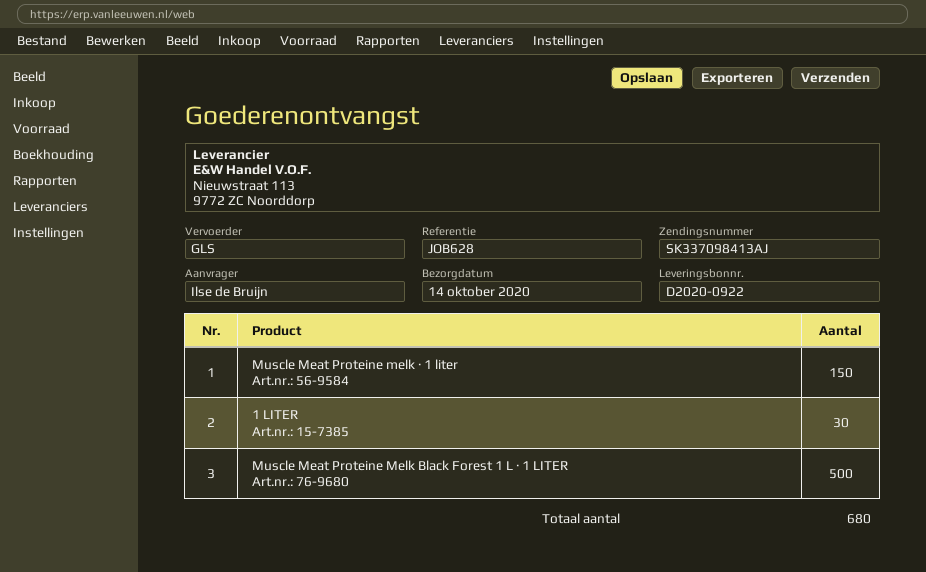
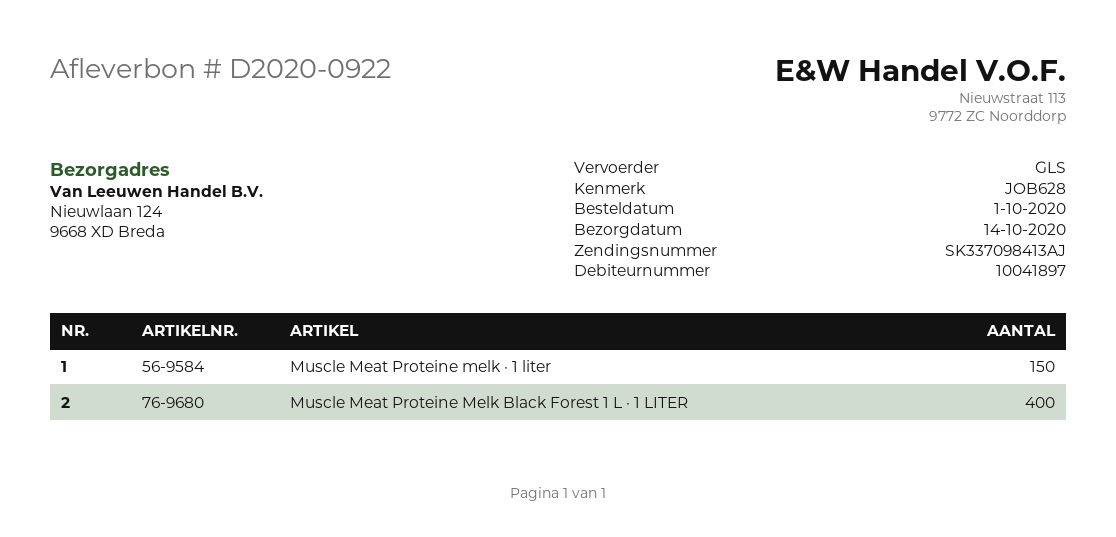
1 LITER: 30 -> none
Muscle Meat Proteine Melk Black Forest 1 L · 1 LITER: 500 -> 400

